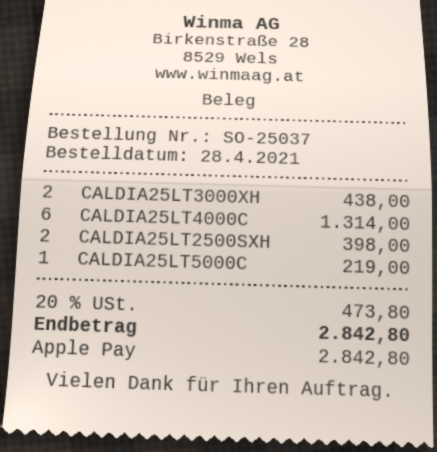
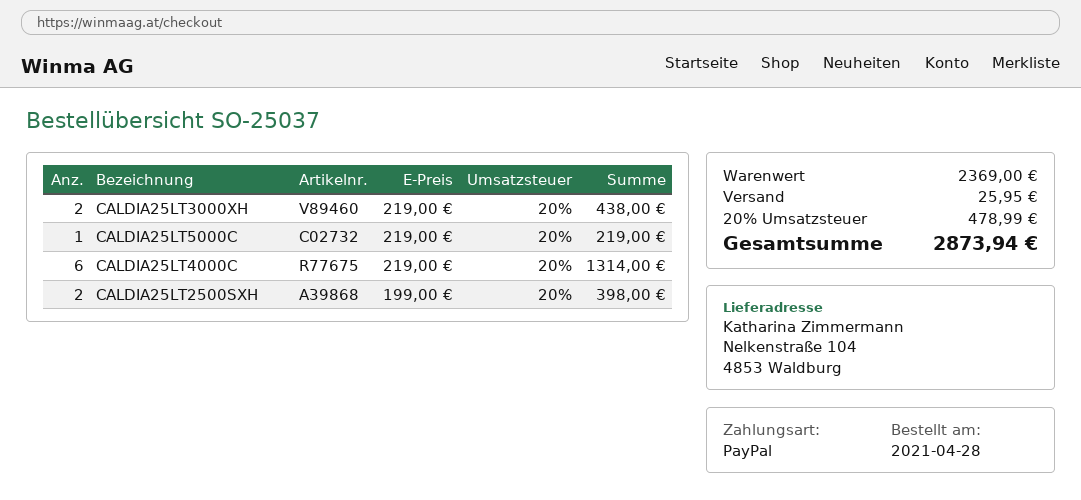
payment method: Apple Pay -> PayPal
shipping: none -> 25.95
tax: 20% = 473.80 -> 20% = 478.99
total: 2842.80 -> 2873.94

